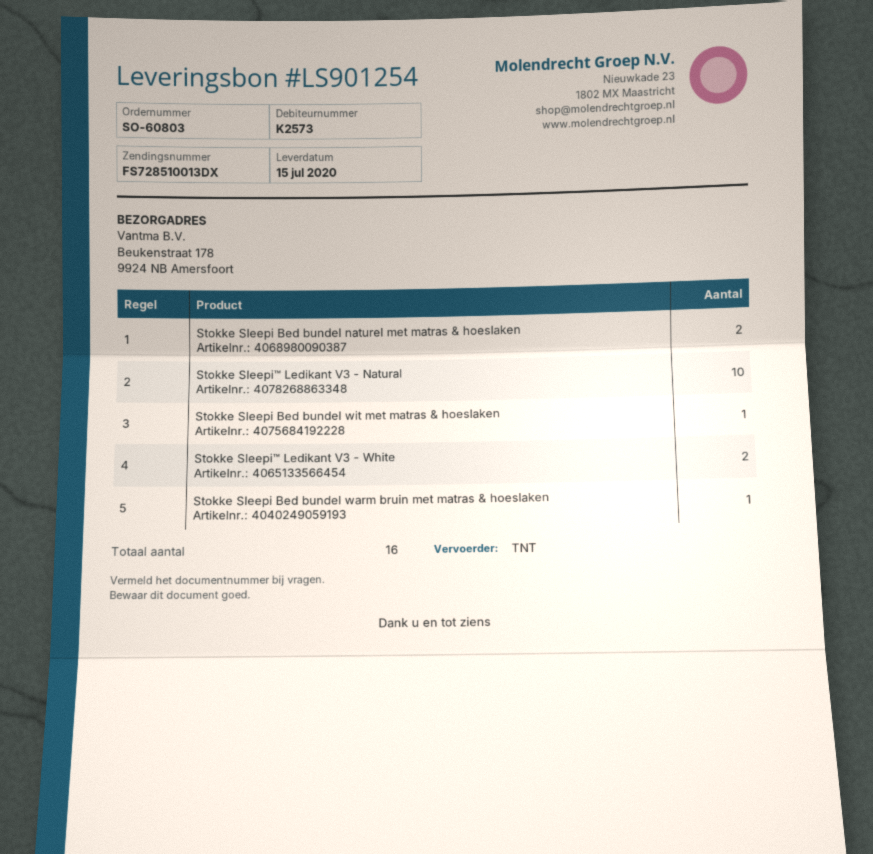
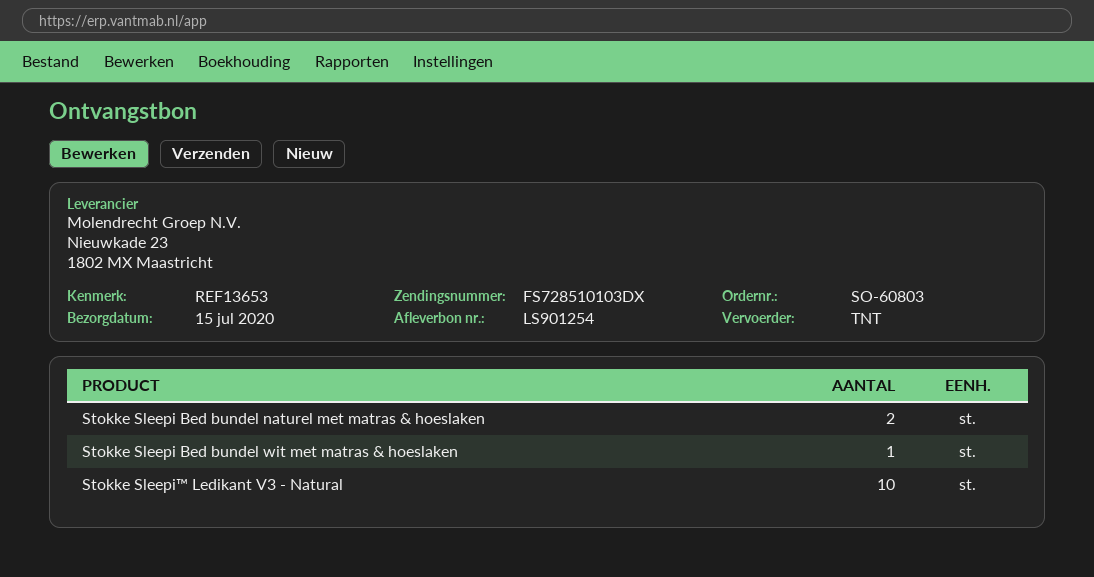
tracking number: FS728510013DX -> FS728510103DX
Stokke Sleepi™ Ledikant V3 - White: 2 -> none
Stokke Sleepi Bed bundel warm bruin met matras & hoeslaken: 1 -> none

